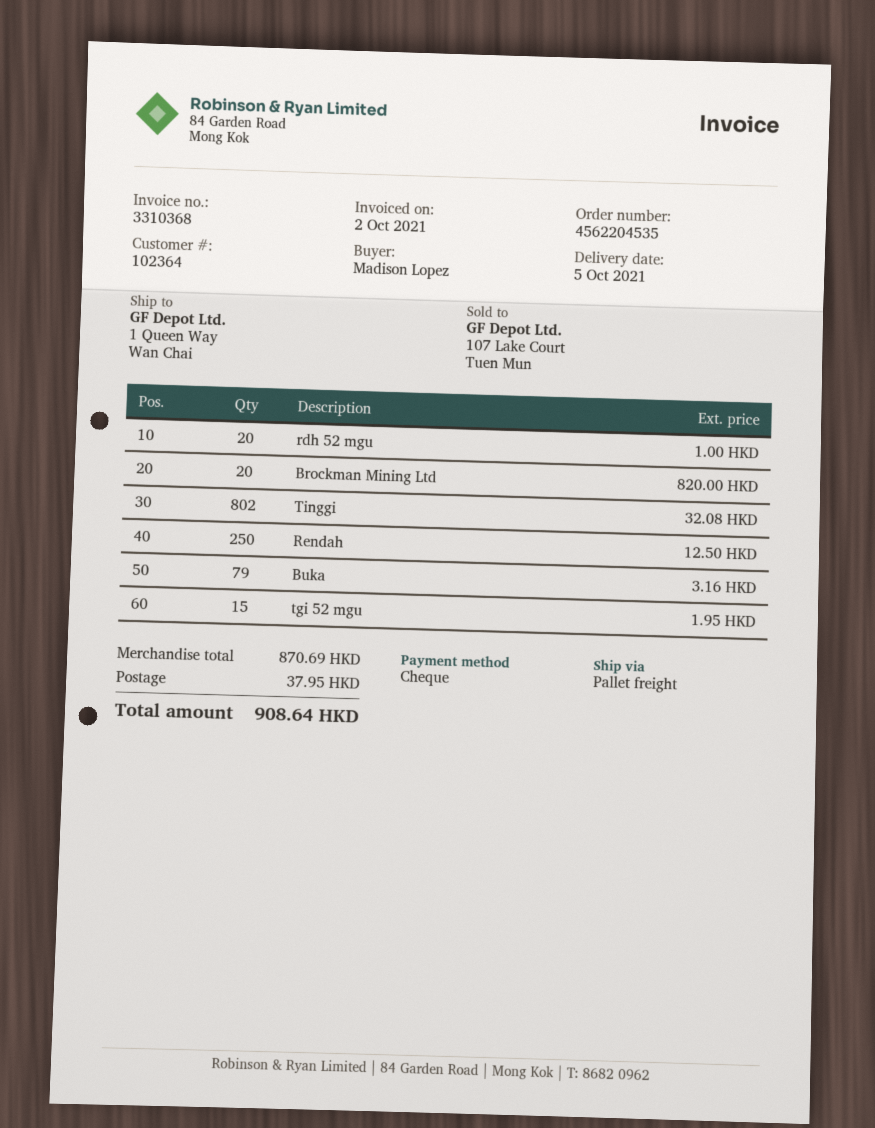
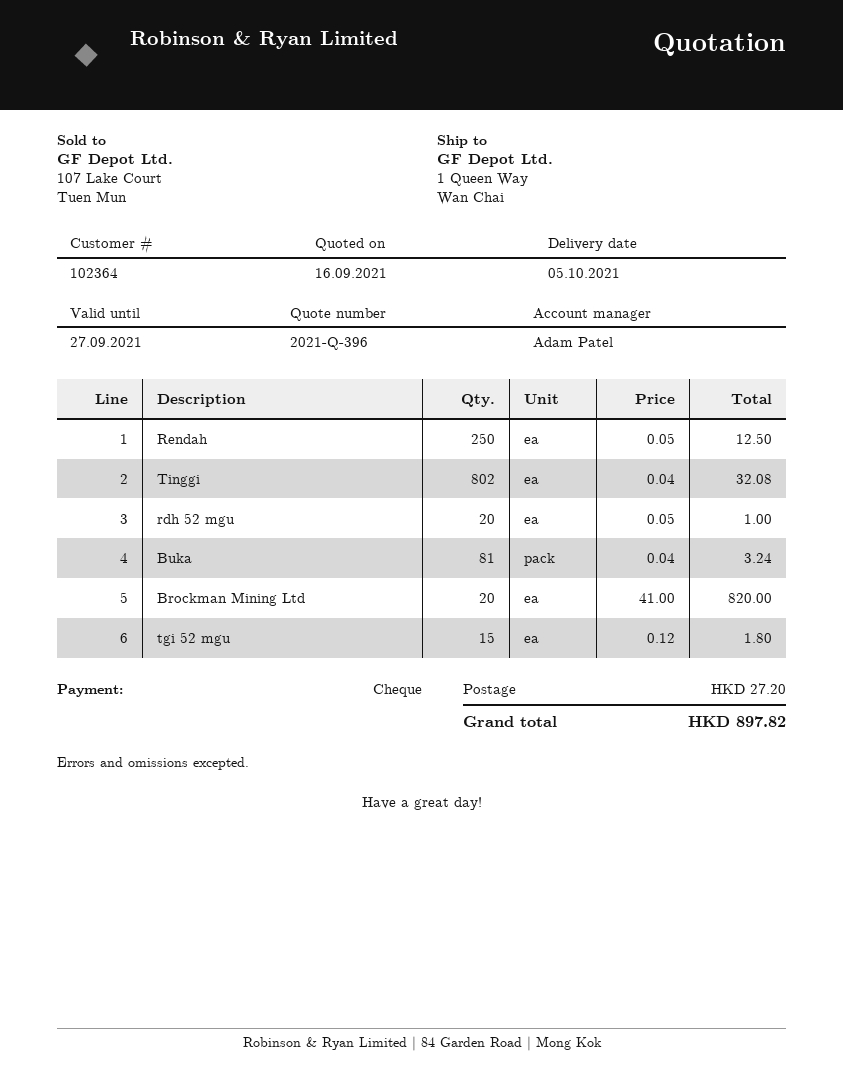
Buka: 79 for 3.16 -> 81 for 3.24
tgi 52 mgu: 15 for 1.95 -> 15 for 1.80
shipping: 37.95 -> 27.20
total: 908.64 -> 897.82

